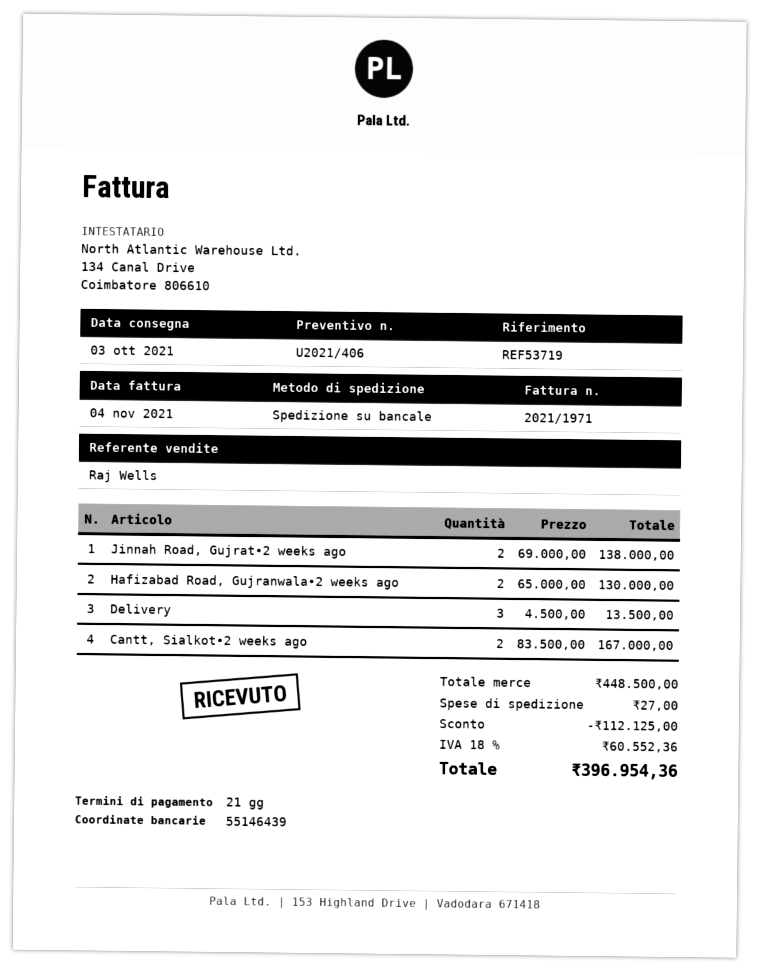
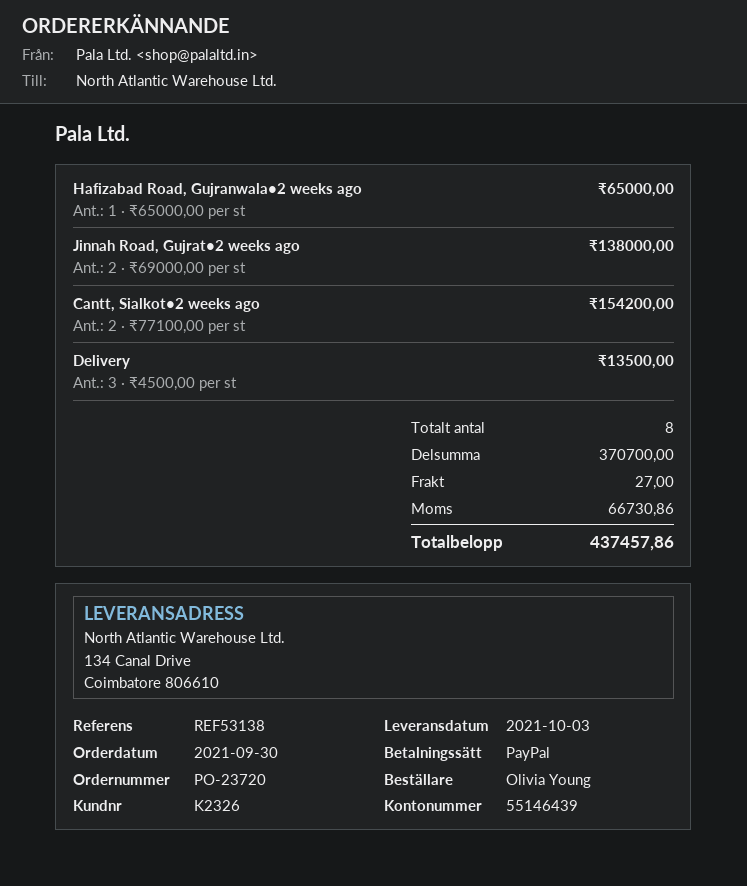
reference: REF53719 -> REF53138
Hafizabad Road, Gujranwala•2 weeks ago: 2 x 65000.00 = 130000.00 -> 1 x 65000.00 = 65000.00
Cantt, Sialkot•2 weeks ago: 2 x 83500.00 = 167000.00 -> 2 x 77100.00 = 154200.00
subtotal: 448500.00 -> 370700.00
discount: 112125.00 -> none
tax: 60552.36 -> 66730.86
total: 396954.36 -> 437457.86

